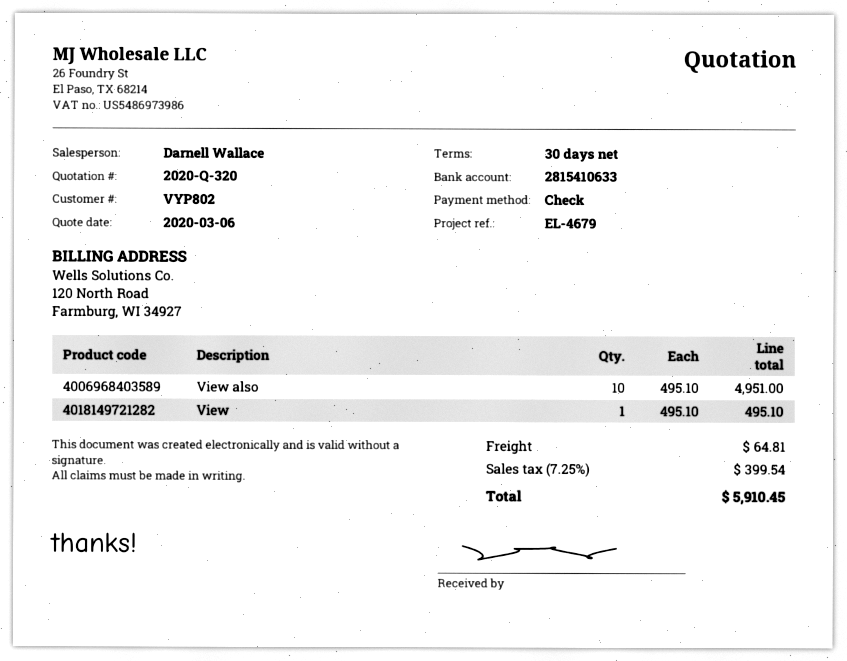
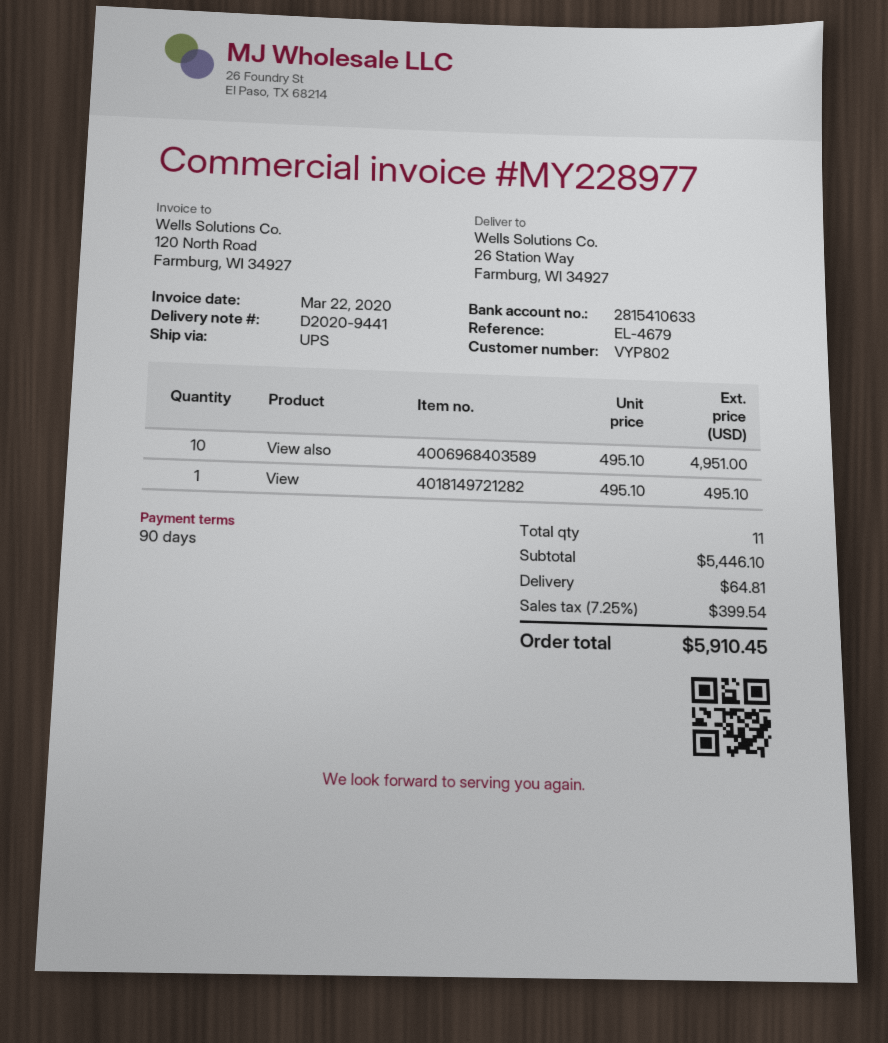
payment terms: 30 days -> 90 days

